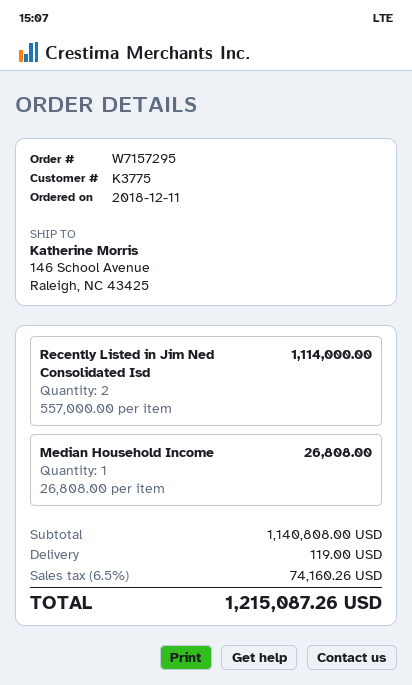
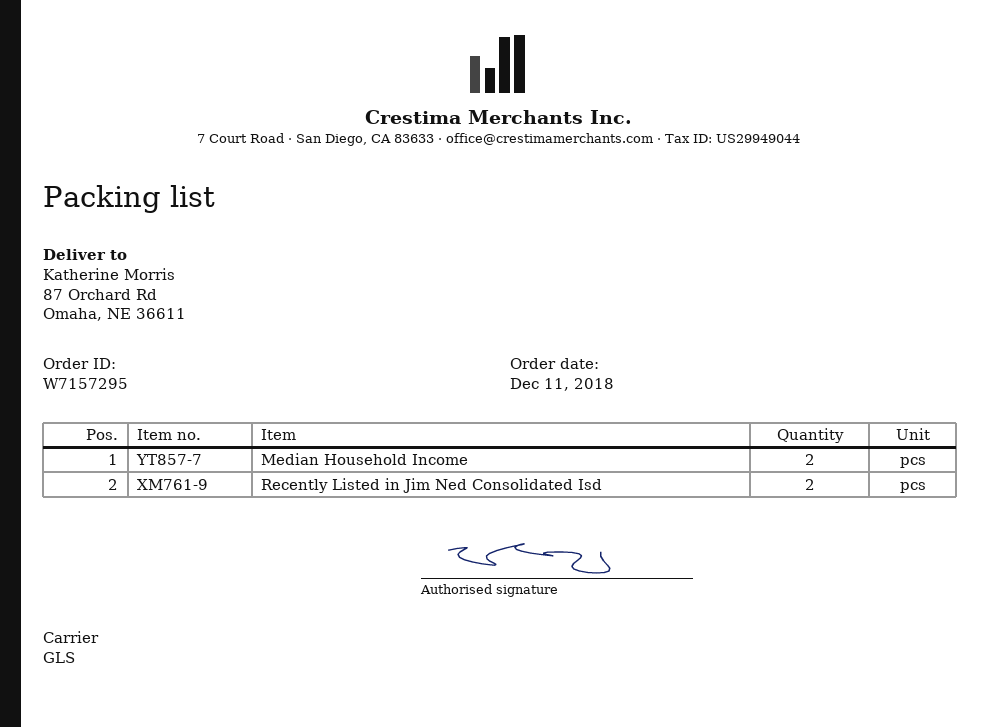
ship to: 146 School Avenue, Raleigh, NC 43425 -> 87 Orchard Rd, Omaha, NE 36611
Median Household Income: 1 -> 2

